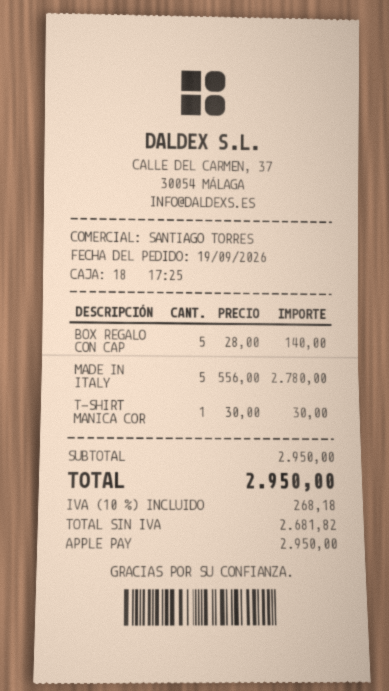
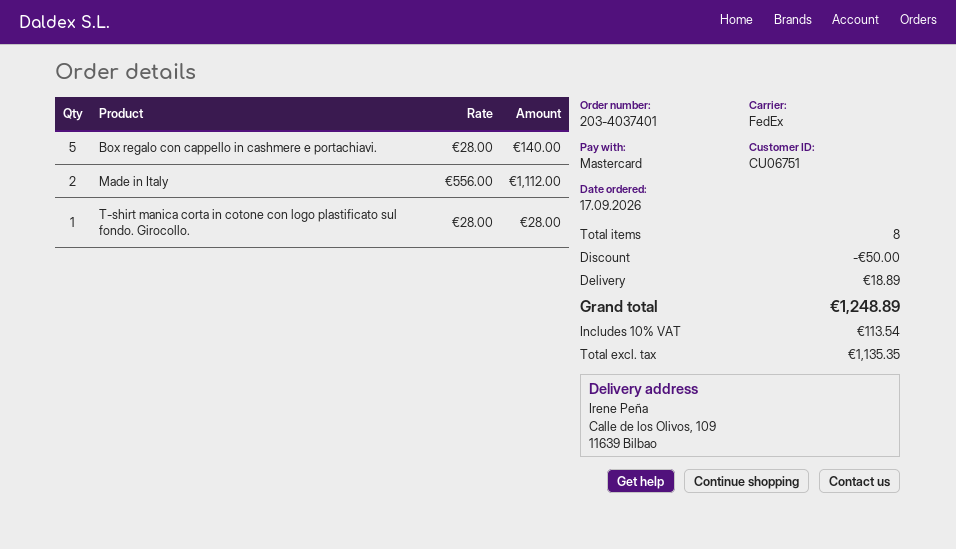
order date: 2026-09-19 -> 2026-09-17
payment method: Apple Pay -> Mastercard
MADE IN ITALY: 5 x 556.00 = 2780.00 -> 2 x 556.00 = 1112.00
T-SHIRT MANICA COR: 1 x 30.00 = 30.00 -> 1 x 28.00 = 28.00
discount: none -> 50.00
shipping: none -> 18.89
net: 2681.82 -> 1135.35
tax: 10% = 268.18 -> 10% = 113.54
total: 2950.00 -> 1248.89

